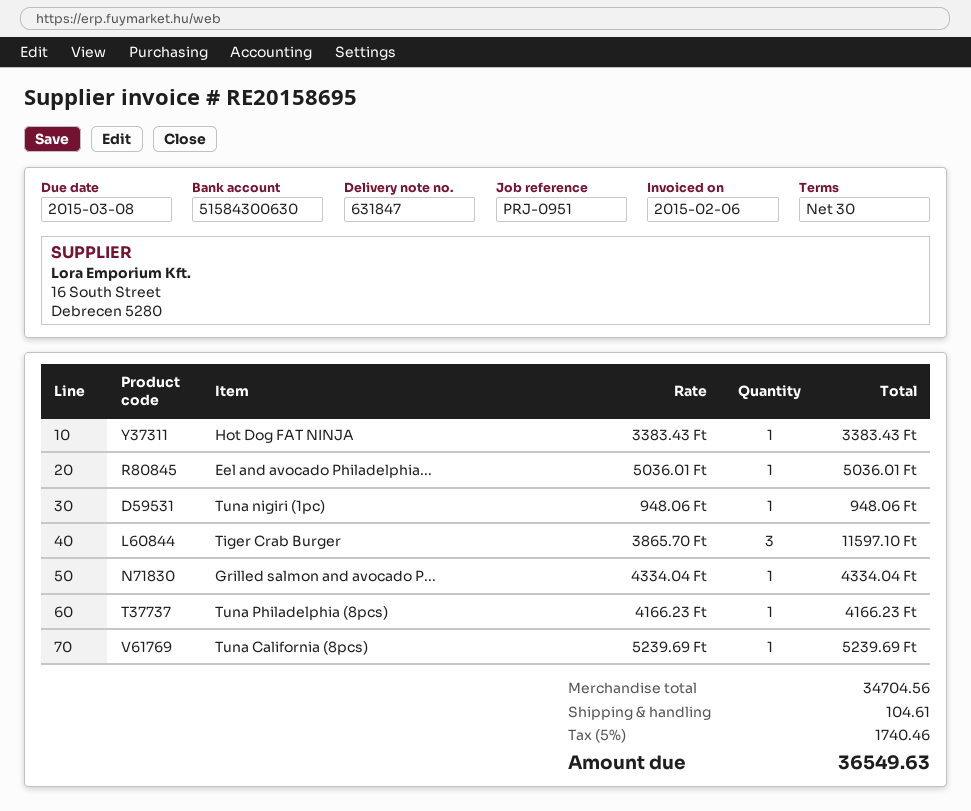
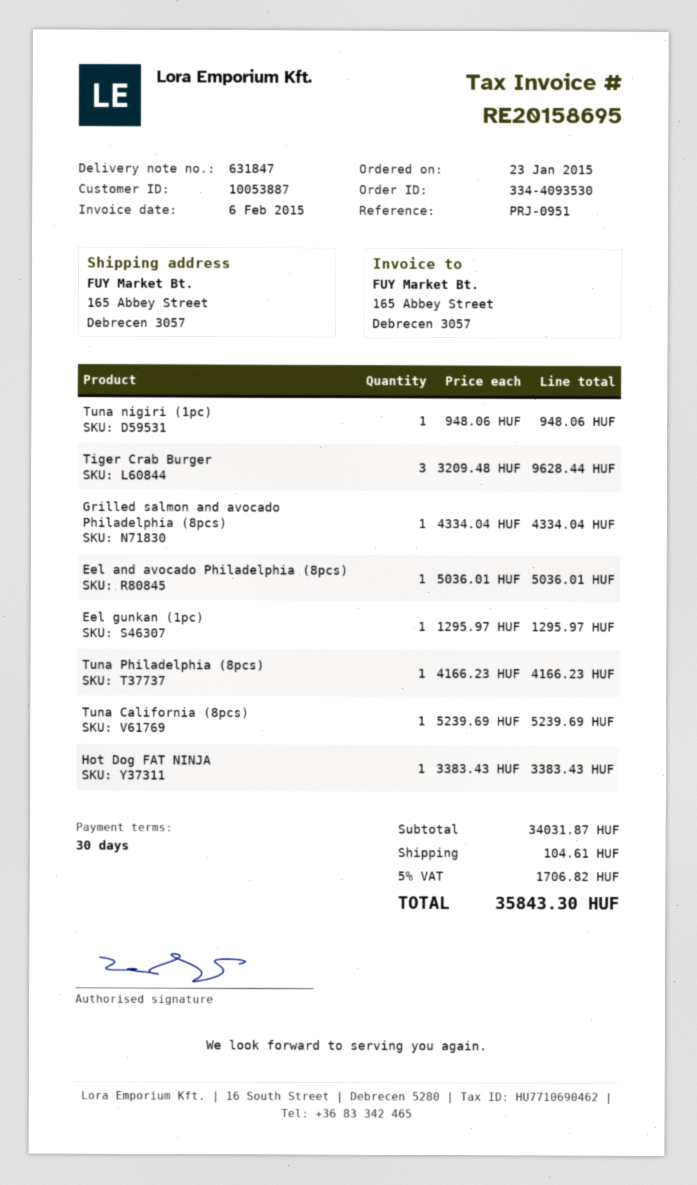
Tiger Crab Burger: 3 x 3865.70 = 11597.10 -> 3 x 3209.48 = 9628.44
Eel gunkan (1pc): none -> 1 x 1295.97 = 1295.97
subtotal: 34704.56 -> 34031.87
tax: 5% = 1740.46 -> 5% = 1706.82
total: 36549.63 -> 35843.30

